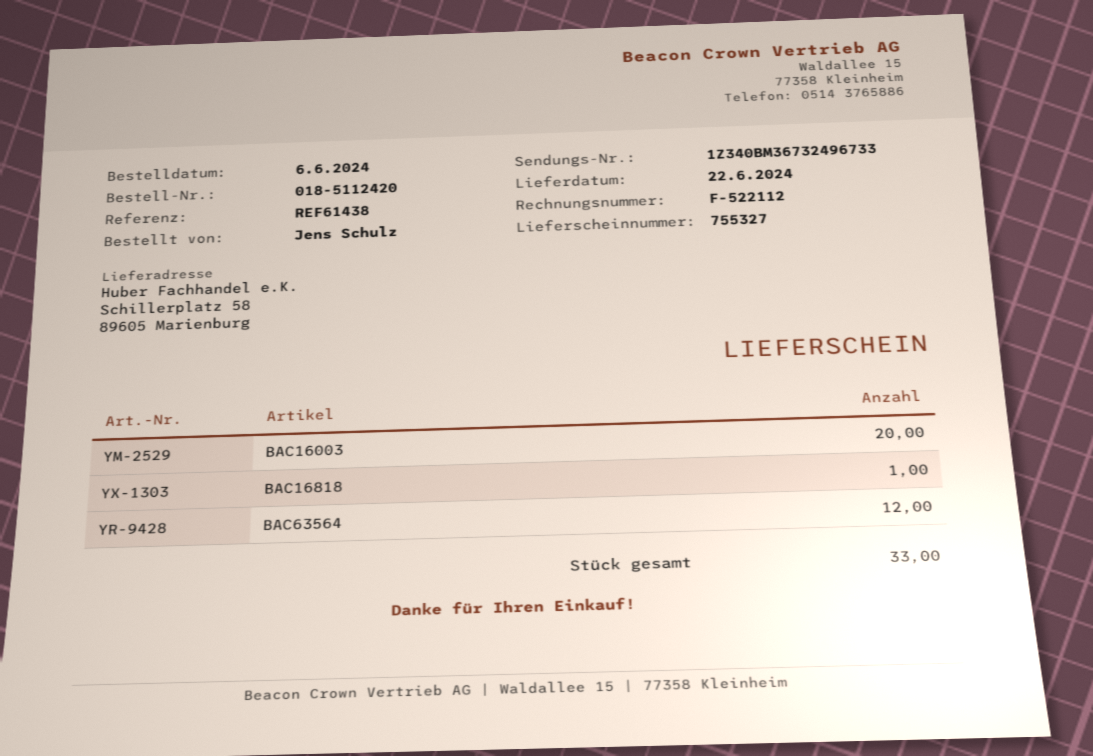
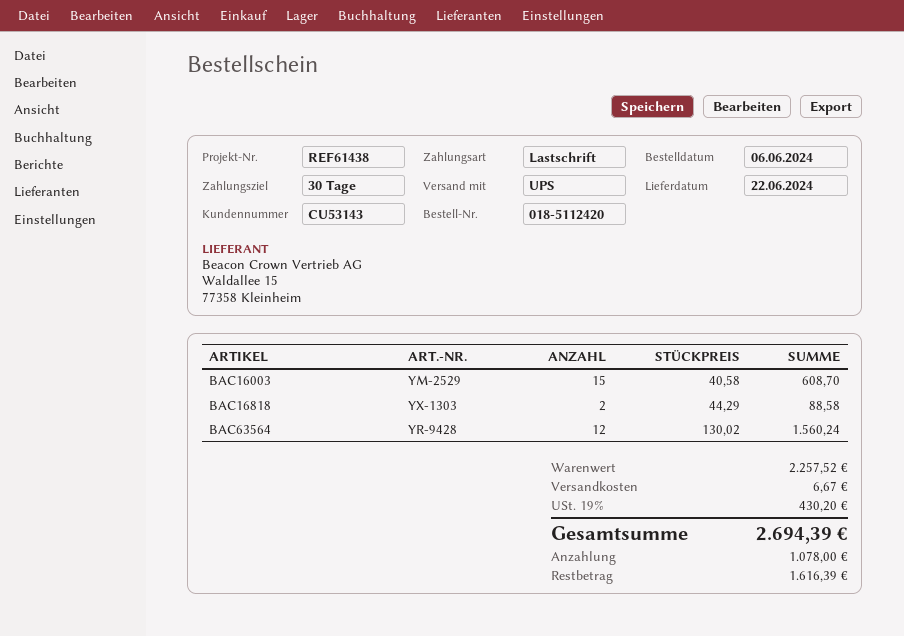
BAC16003: 20 -> 15
BAC16818: 1 -> 2

